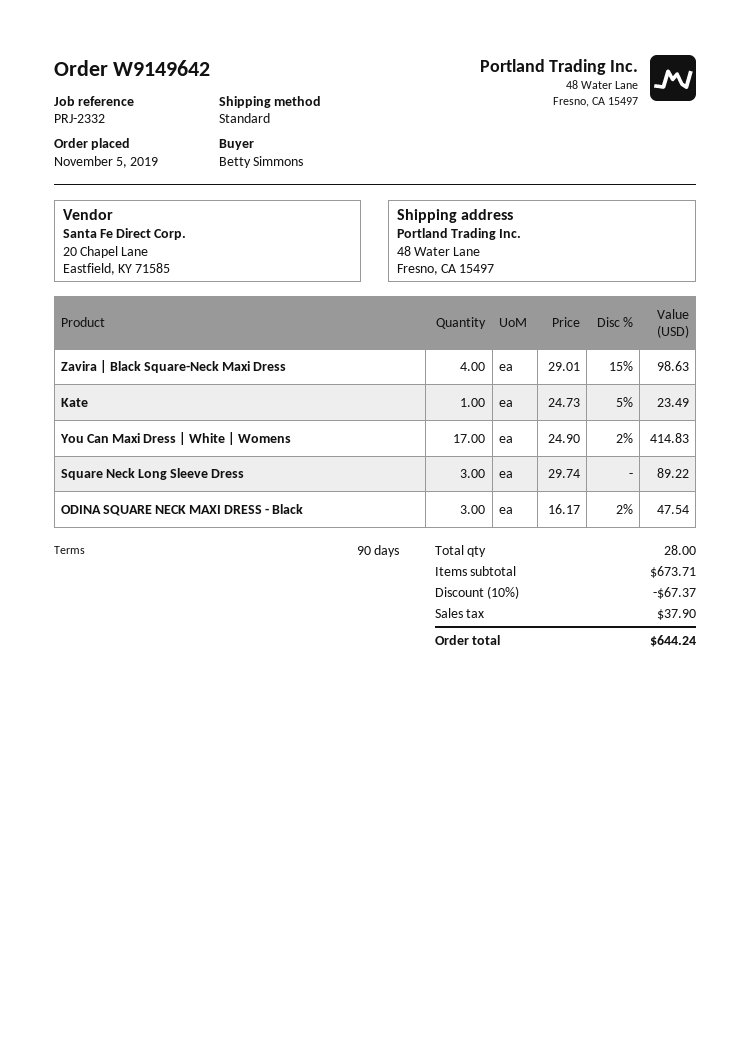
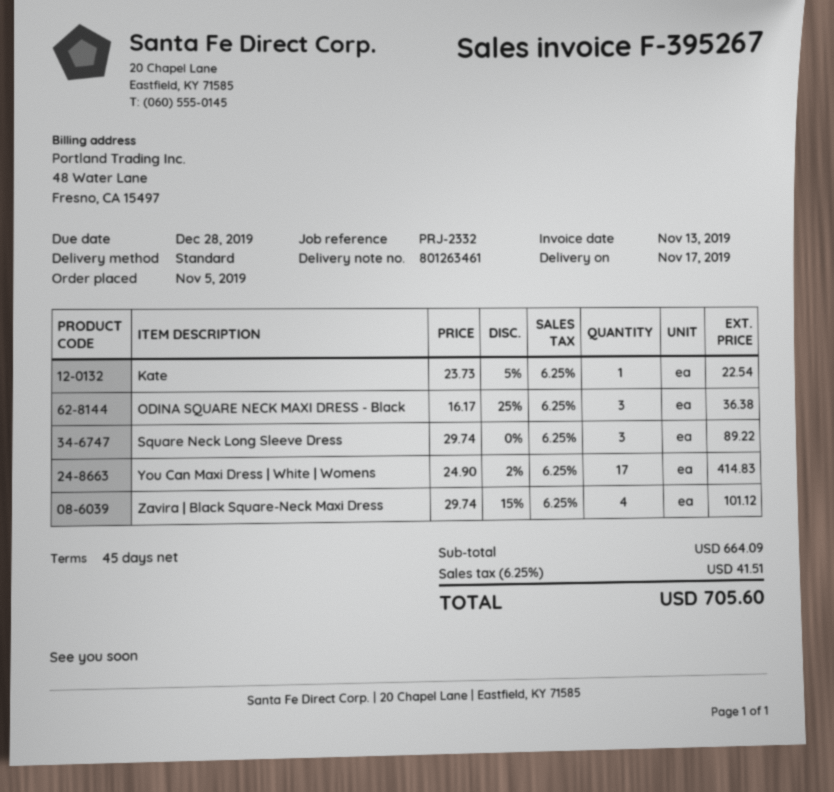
payment terms: 90 days -> 45 days
Zavira | Black Square-Neck Maxi Dress: 4 x 29.01 - 15% = 98.63 -> 4 x 29.74 - 15% = 101.12
Kate: 1 x 24.73 - 5% = 23.49 -> 1 x 23.73 - 5% = 22.54
ODINA SQUARE NECK MAXI DRESS - Black: 3 x 16.17 - 2% = 47.54 -> 3 x 16.17 - 25% = 36.38
subtotal: 673.71 -> 664.09
discount: 10% = 67.37 -> none
tax: 37.90 -> 41.51
total: 644.24 -> 705.60

